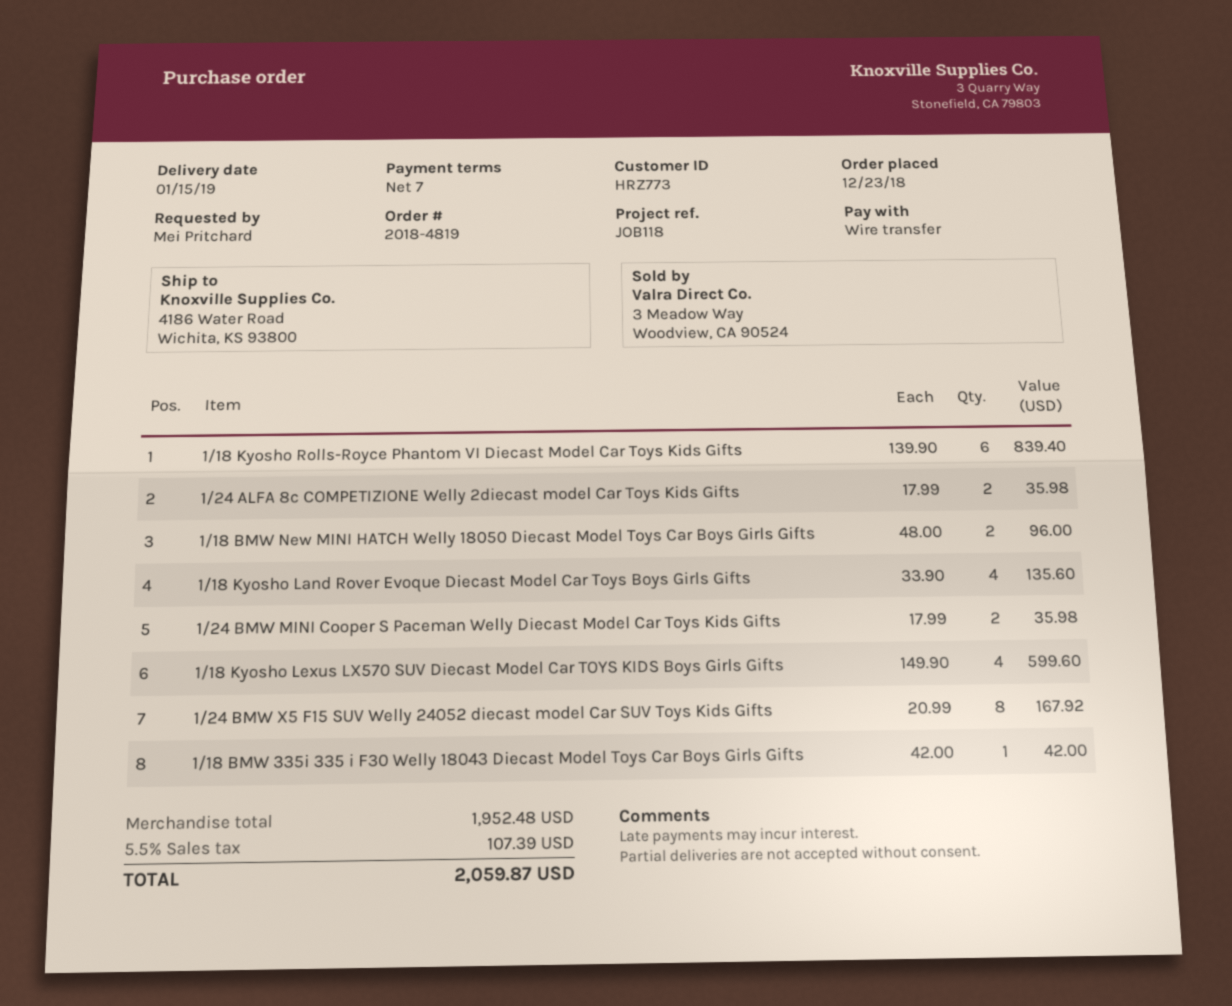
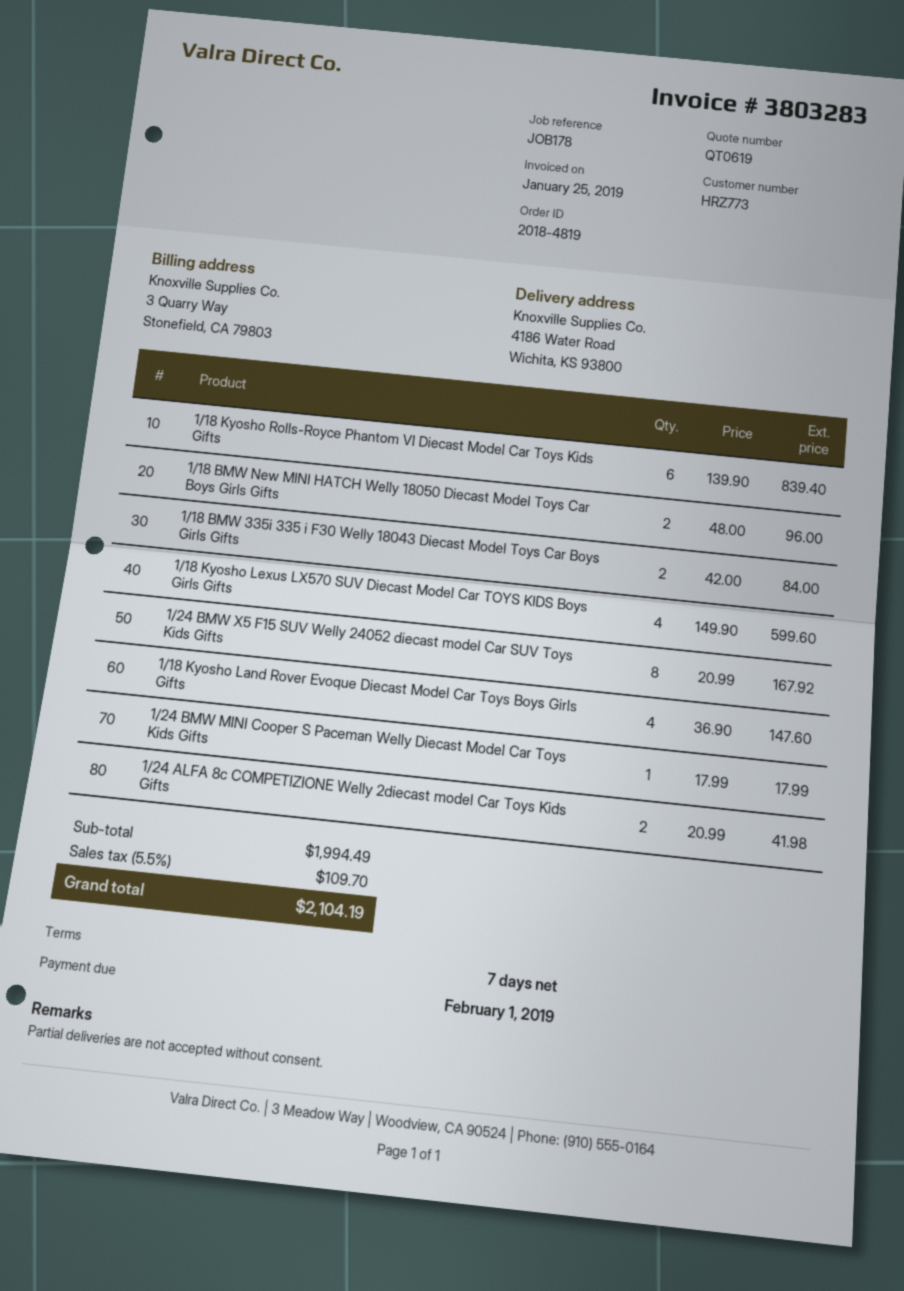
reference: JOB118 -> JOB178
1/24 ALFA 8c COMPETIZIONE Welly 2diecast model Car Toys Kids Gifts: 2 x 17.99 = 35.98 -> 2 x 20.99 = 41.98
1/18 Kyosho Land Rover Evoque Diecast Model Car Toys Boys Girls Gifts: 4 x 33.90 = 135.60 -> 4 x 36.90 = 147.60
1/24 BMW MINI Cooper S Paceman Welly Diecast Model Car Toys Kids Gifts: 2 x 17.99 = 35.98 -> 1 x 17.99 = 17.99
1/18 BMW 335i 335 i F30 Welly 18043 Diecast Model Toys Car Boys Girls Gifts: 1 x 42.00 = 42.00 -> 2 x 42.00 = 84.00
subtotal: 1952.48 -> 1994.49
tax: 5.5% = 107.39 -> 5.5% = 109.70
total: 2059.87 -> 2104.19

